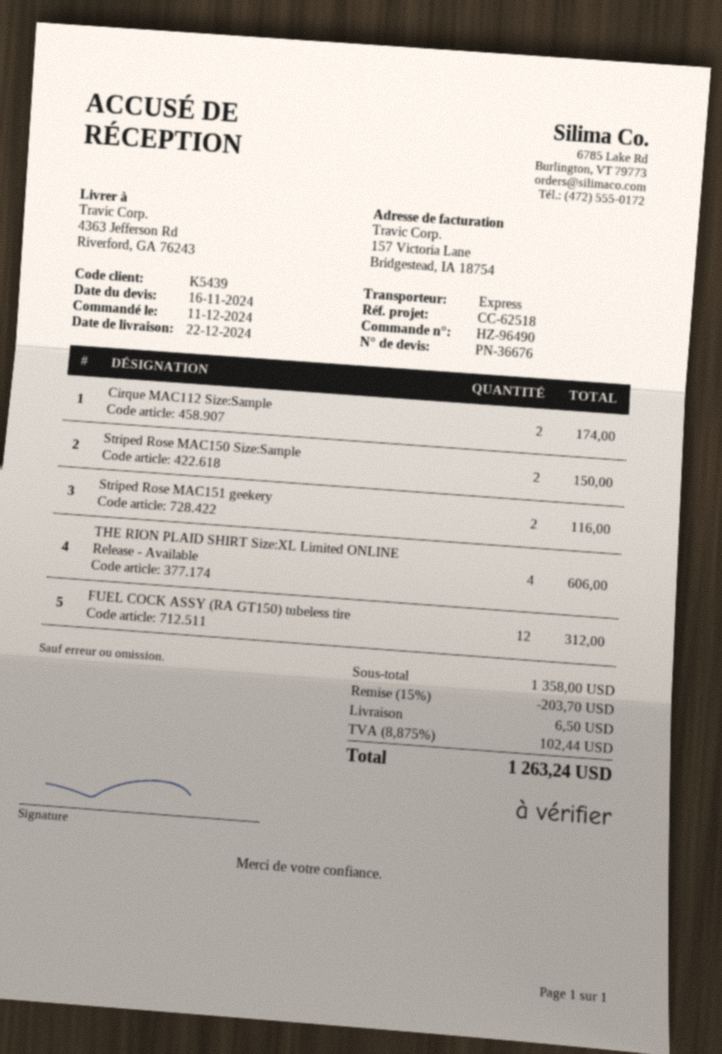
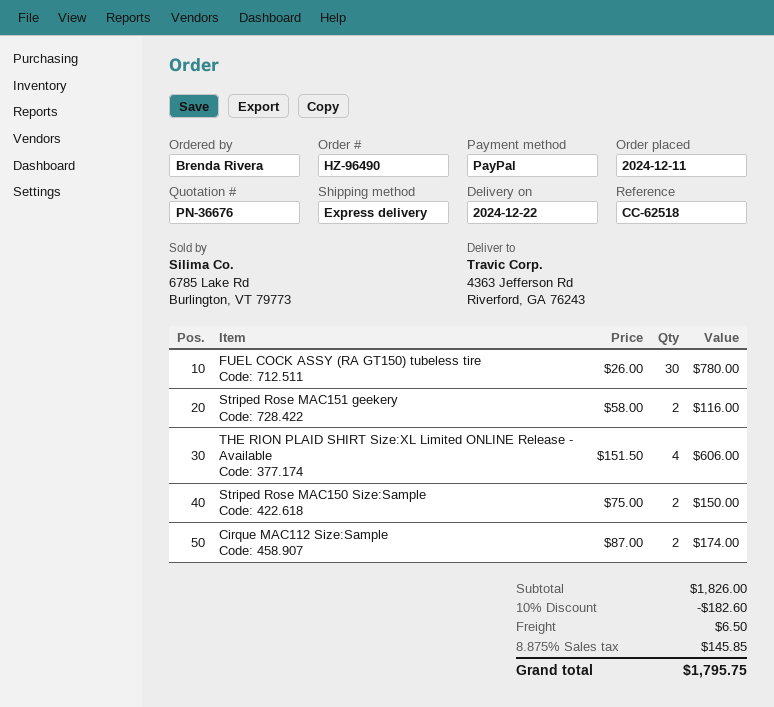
FUEL COCK ASSY (RA GT150) tubeless tire: 12 for 312.00 -> 30 for 780.00
subtotal: 1358.00 -> 1826.00
discount: 15% = 203.70 -> 10% = 182.60
tax: 8.875% = 102.44 -> 8.875% = 145.85
total: 1263.24 -> 1795.75

